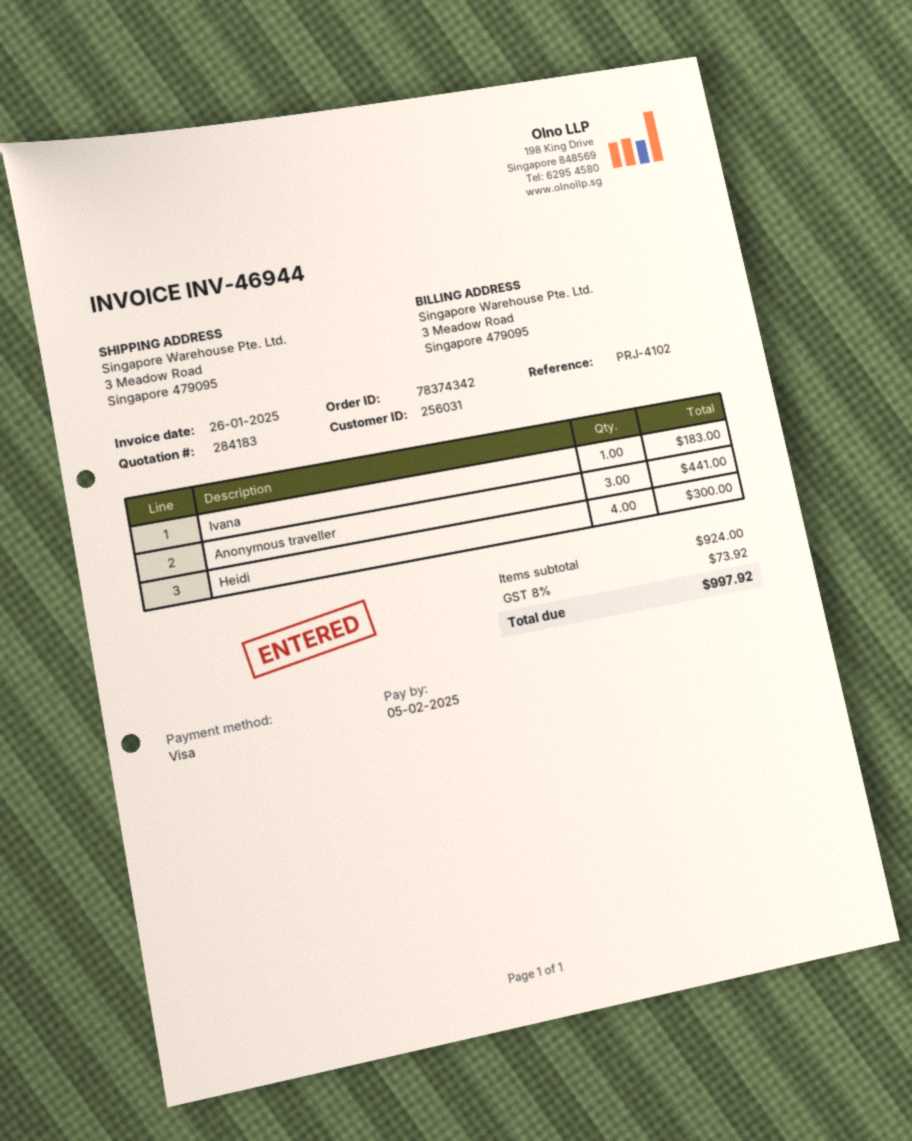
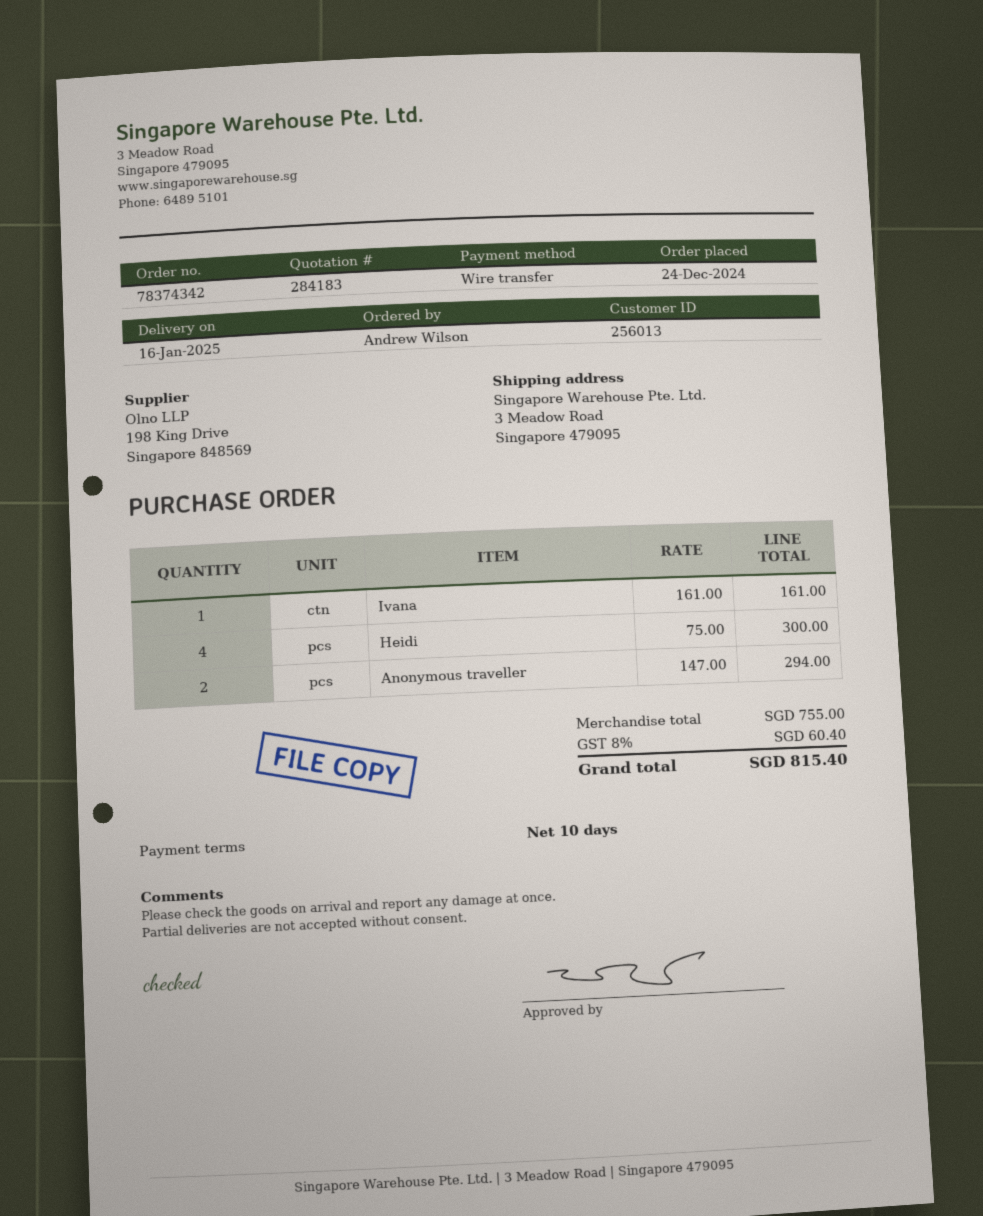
customer number: 256031 -> 256013
payment method: Visa -> bank transfer
Ivana: 1 for 183.00 -> 1 for 161.00
Anonymous traveller: 3 for 441.00 -> 2 for 294.00
subtotal: 924.00 -> 755.00
tax: 8% = 73.92 -> 8% = 60.40
total: 997.92 -> 815.40

